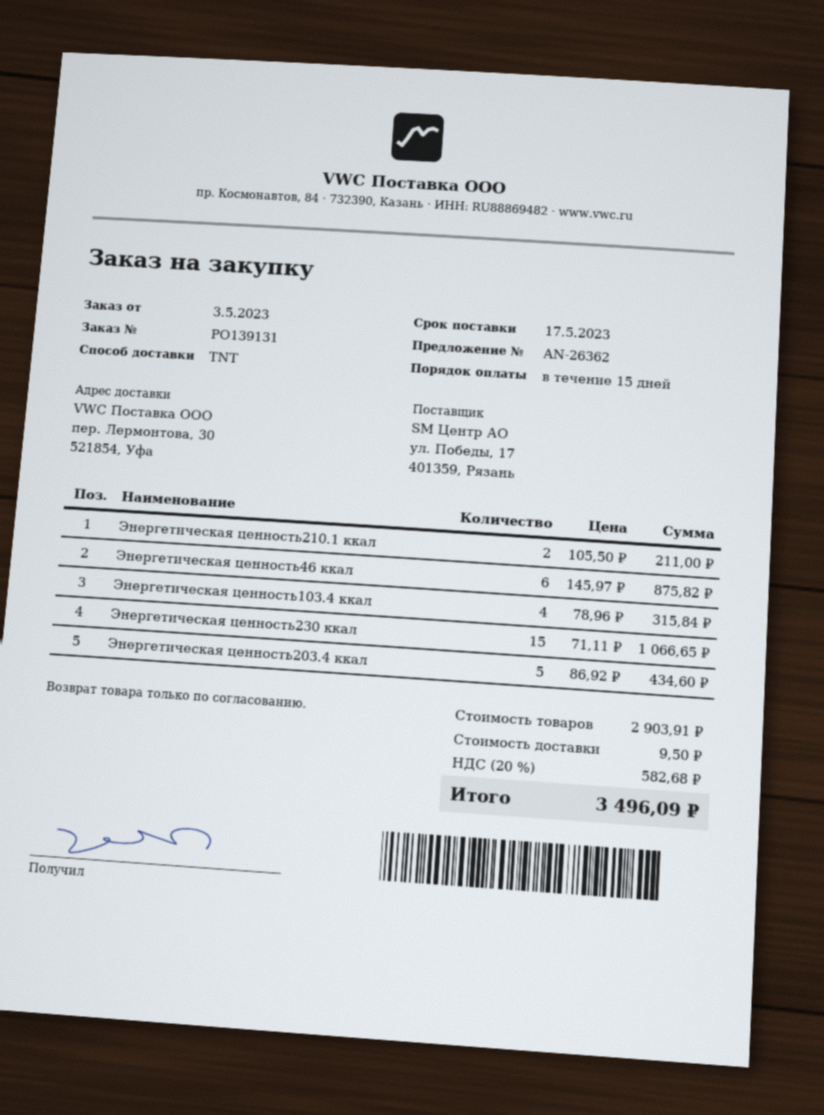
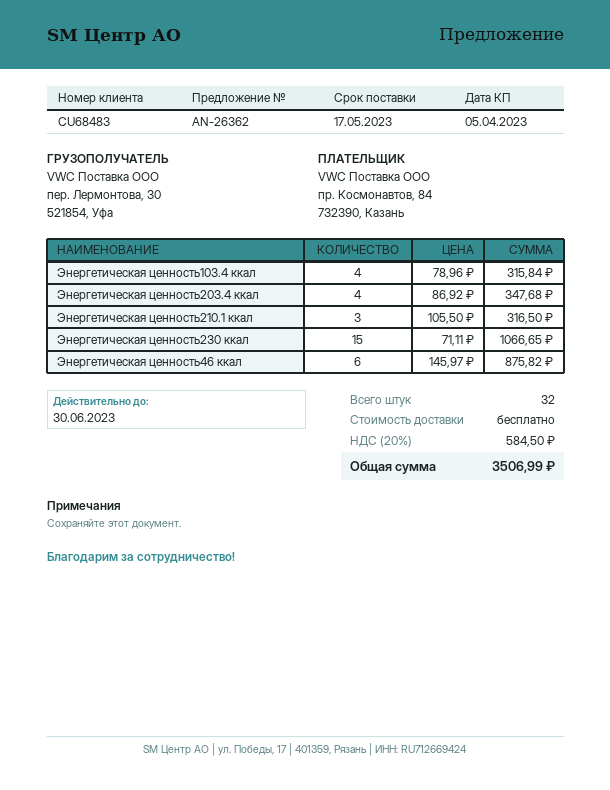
Энергетическая ценность210.1 ккал: 2 x 105.50 = 211.00 -> 3 x 105.50 = 316.50
Энергетическая ценность203.4 ккал: 5 x 86.92 = 434.60 -> 4 x 86.92 = 347.68
shipping: 9.50 -> 0.00
tax: 20% = 582.68 -> 20% = 584.50
total: 3496.09 -> 3506.99

